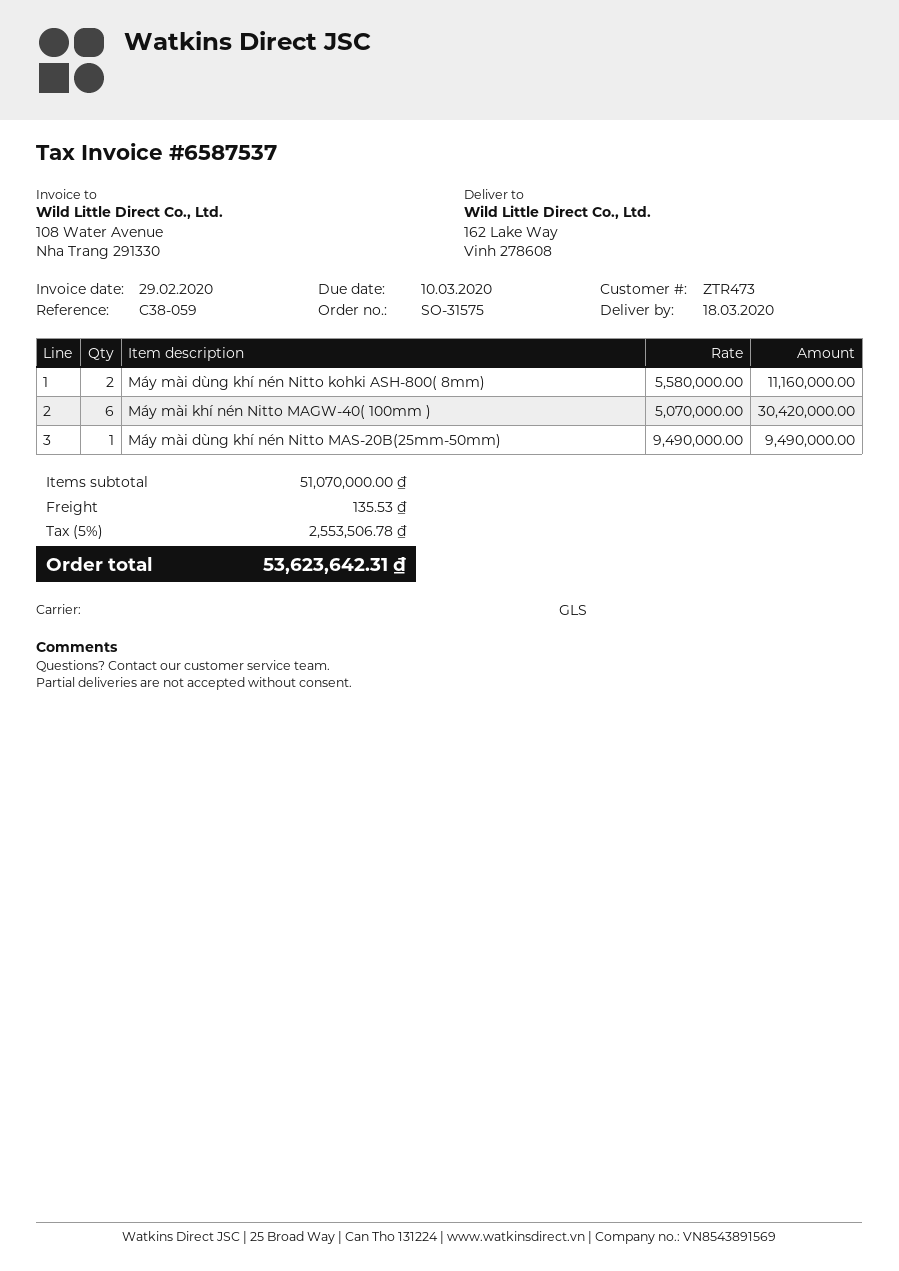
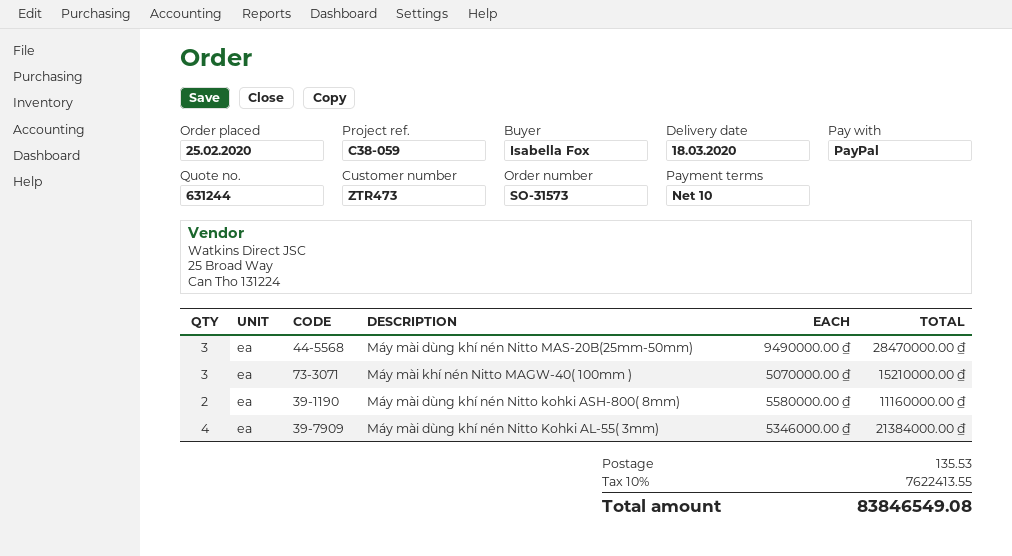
order number: SO-31575 -> SO-31573
Máy mài khí nén Nitto MAGW-40( 100mm ): 6 x 5070000.00 = 30420000.00 -> 3 x 5070000.00 = 15210000.00
Máy mài dùng khí nén Nitto MAS-20B(25mm-50mm): 1 x 9490000.00 = 9490000.00 -> 3 x 9490000.00 = 28470000.00
Máy mài dùng khí nén Nitto Kohki AL-55( 3mm): none -> 4 x 5346000.00 = 21384000.00
tax: 5% = 2553506.78 -> 10% = 7622413.55
total: 53623642.31 -> 83846549.08

